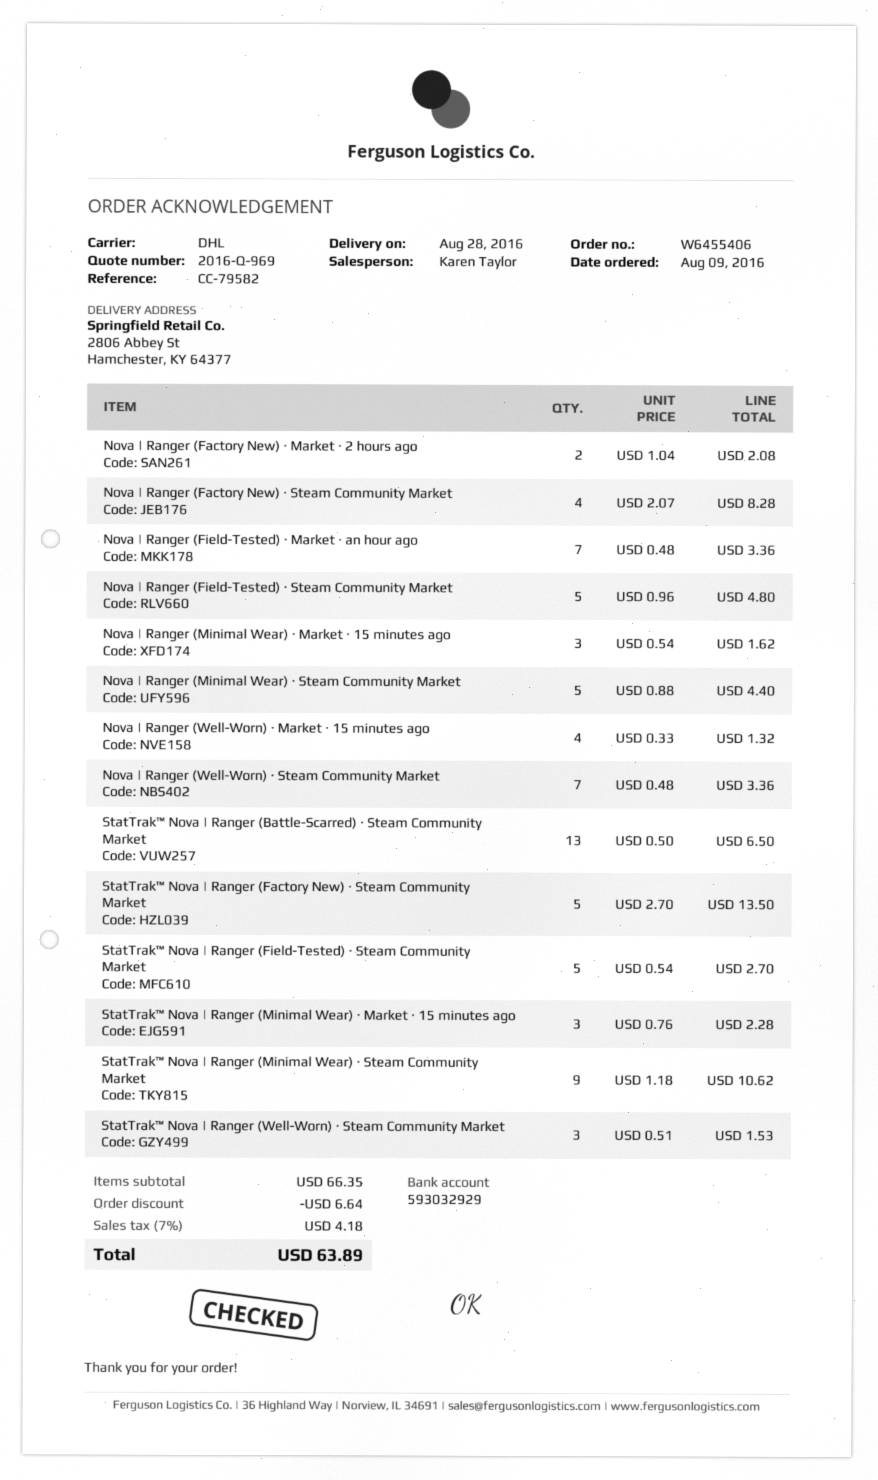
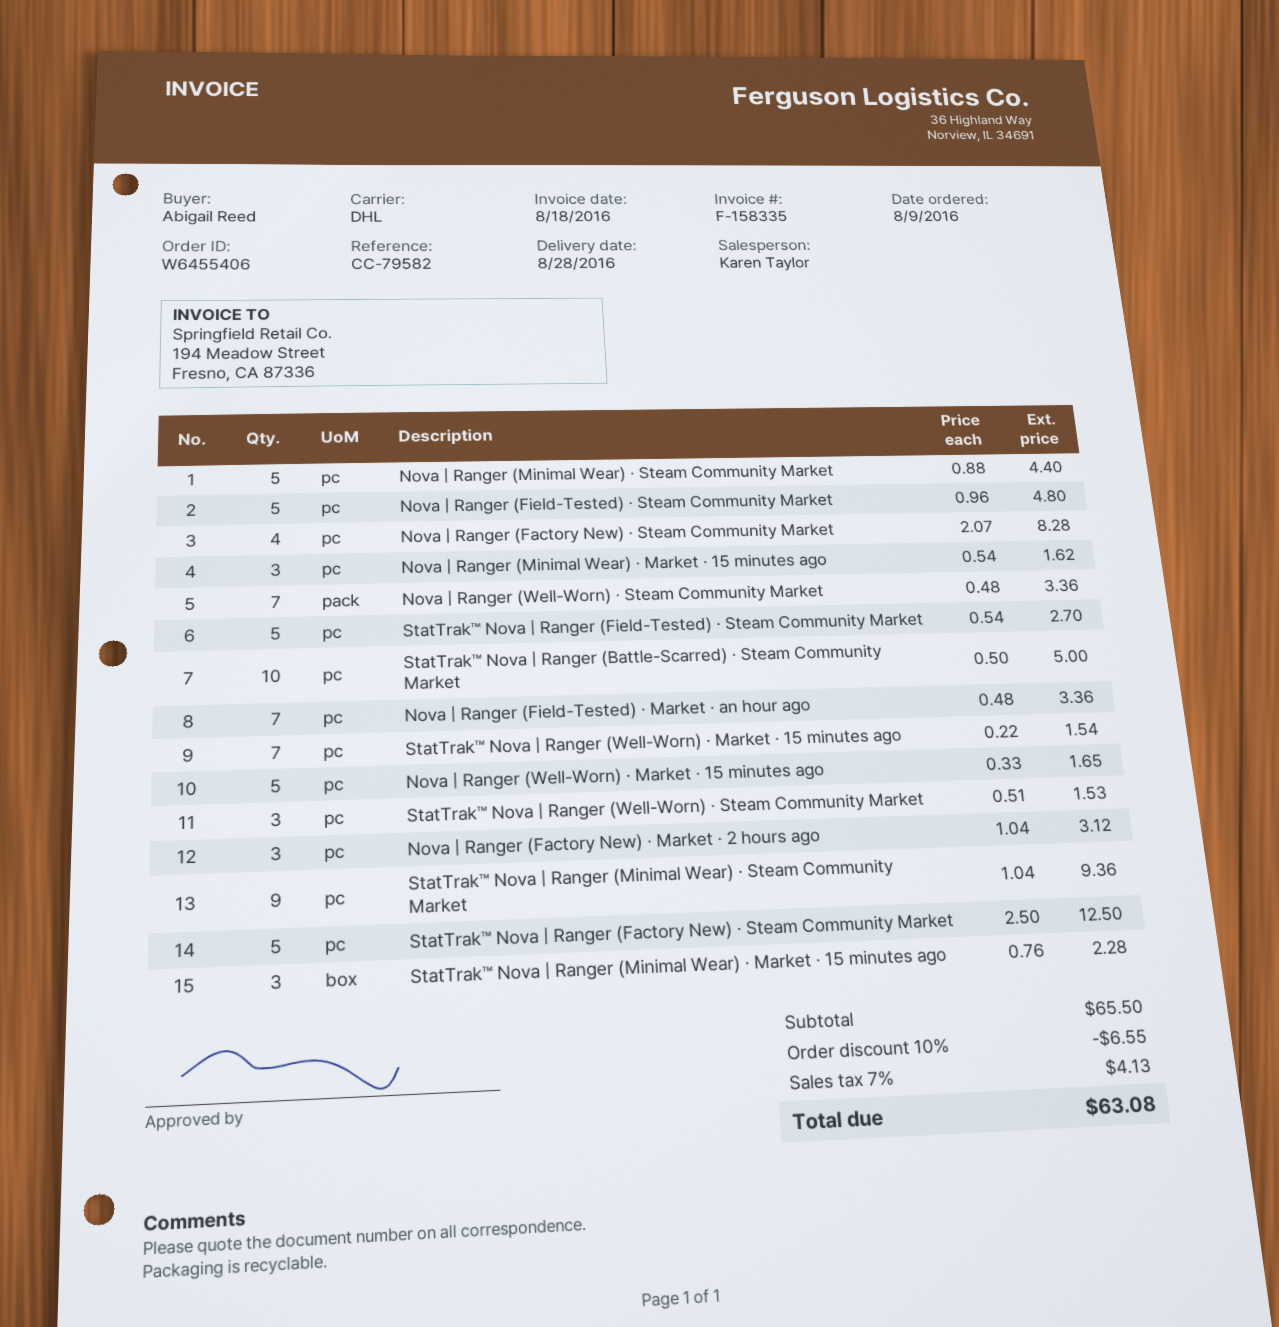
Nova | Ranger (Factory New) · Market · 2 hours ago: 2 x 1.04 = 2.08 -> 3 x 1.04 = 3.12
Nova | Ranger (Well-Worn) · Market · 15 minutes ago: 4 x 0.33 = 1.32 -> 5 x 0.33 = 1.65
StatTrak™ Nova | Ranger (Battle-Scarred) · Steam Community Market: 13 x 0.50 = 6.50 -> 10 x 0.50 = 5.00
StatTrak™ Nova | Ranger (Factory New) · Steam Community Market: 5 x 2.70 = 13.50 -> 5 x 2.50 = 12.50
StatTrak™ Nova | Ranger (Minimal Wear) · Steam Community Market: 9 x 1.18 = 10.62 -> 9 x 1.04 = 9.36
StatTrak™ Nova | Ranger (Well-Worn) · Market · 15 minutes ago: none -> 7 x 0.22 = 1.54
subtotal: 66.35 -> 65.50
discount: 6.64 -> 6.55
tax: 7% = 4.18 -> 7% = 4.13
total: 63.89 -> 63.08

